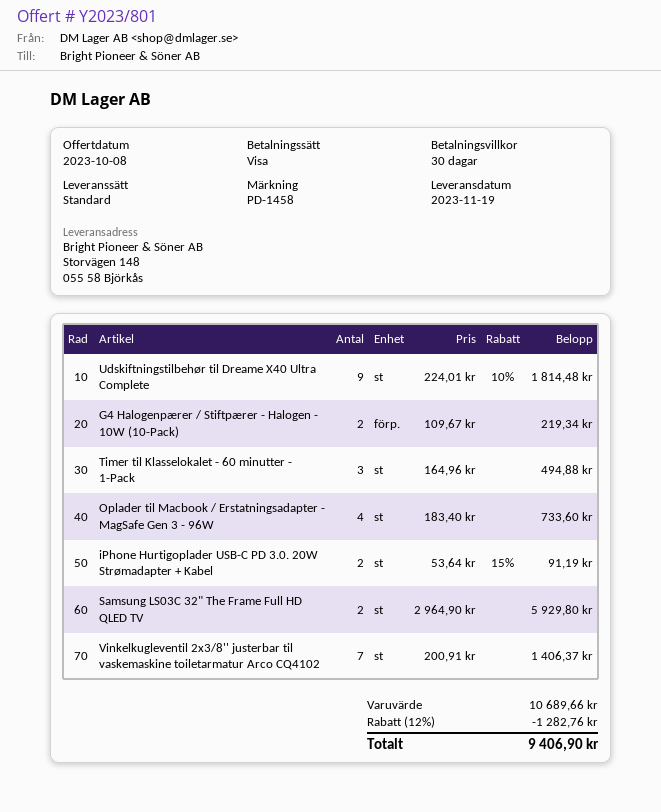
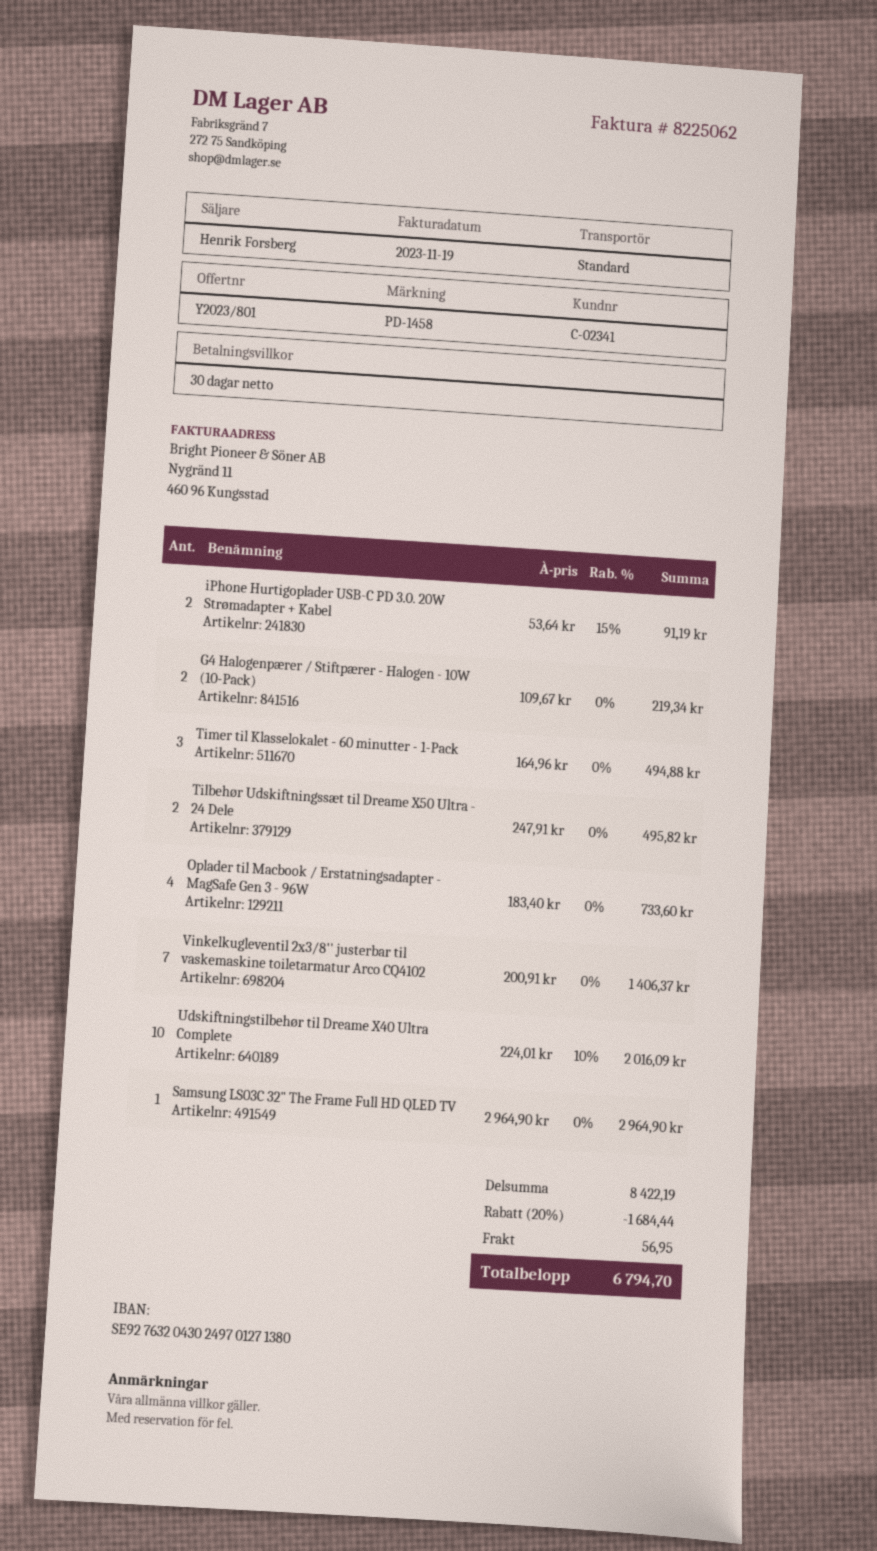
Udskiftningstilbehør til Dreame X40 Ultra Complete: 9 x 224.01 - 10% = 1814.48 -> 10 x 224.01 - 10% = 2016.09
Samsung LS03C 32" The Frame Full HD QLED TV: 2 x 2964.90 = 5929.80 -> 1 x 2964.90 = 2964.90
Tilbehør Udskiftningssæt til Dreame X50 Ultra - 24 Dele: none -> 2 x 247.91 = 495.82
subtotal: 10689.66 -> 8422.19
discount: 12% = 1282.76 -> 20% = 1684.44
shipping: none -> 56.95
total: 9406.90 -> 6794.70

